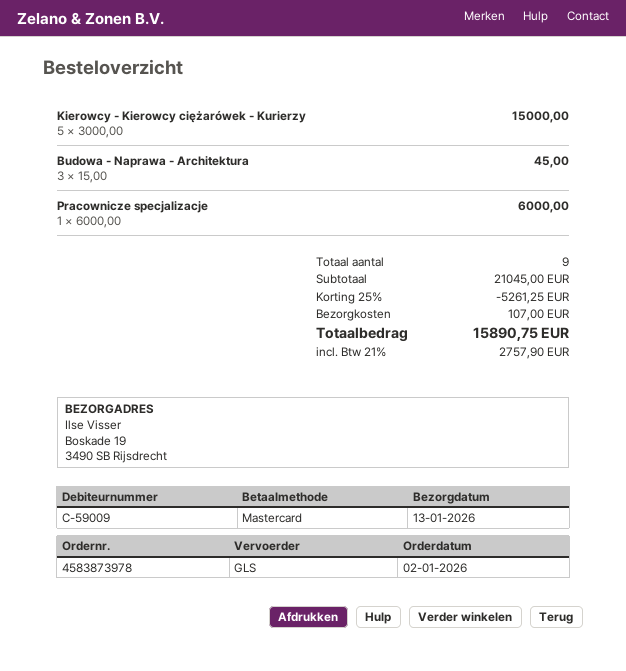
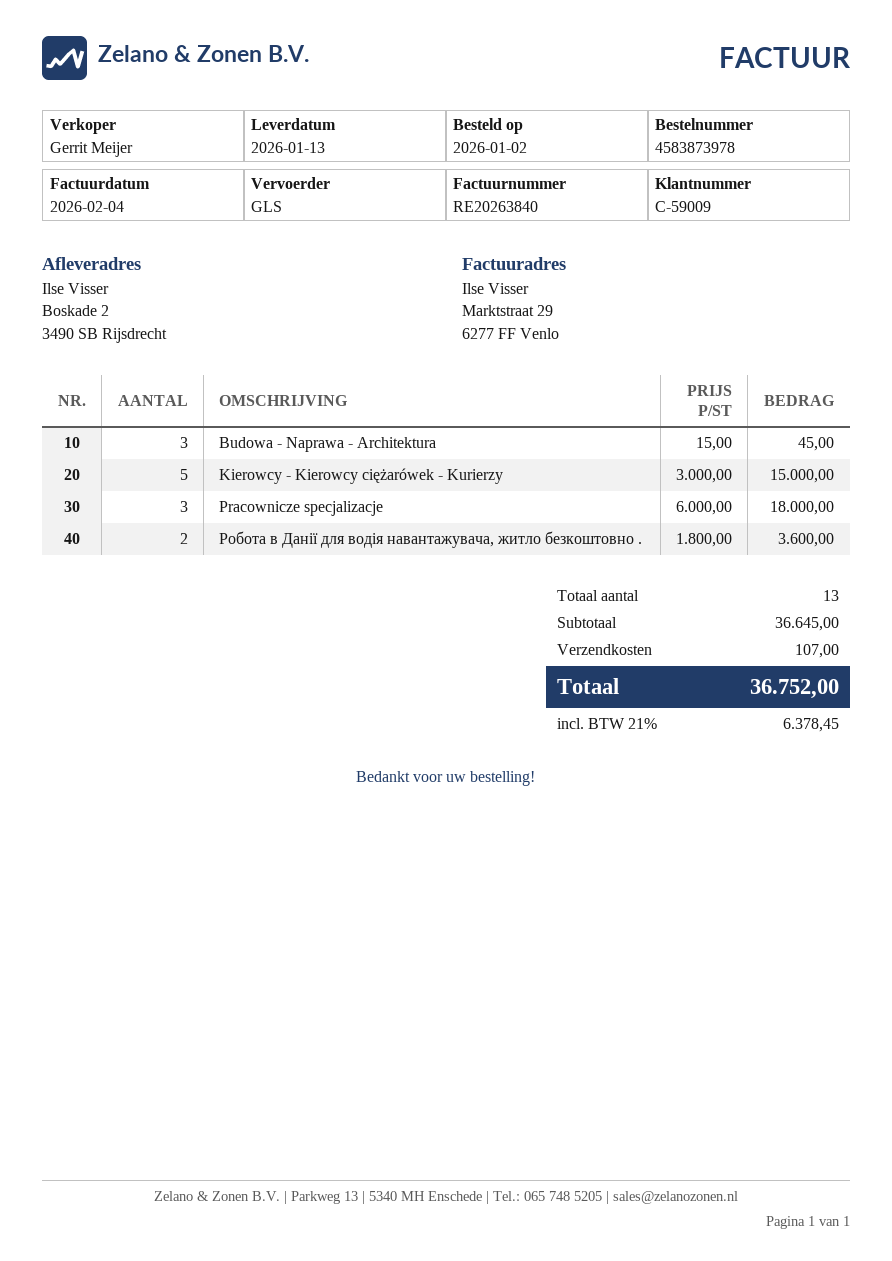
ship to: Boskade 19, 3490 SB Rijsdrecht -> Boskade 2, 3490 SB Rijsdrecht
Pracownicze specjalizacje: 1 x 6000.00 = 6000.00 -> 3 x 6000.00 = 18000.00
Робота в Данії для водія навантажувача, житло безкоштовно .: none -> 2 x 1800.00 = 3600.00
total quantity: 9 -> 13
subtotal: 21045.00 -> 36645.00
discount: 25% = 5261.25 -> none
tax: 21% = 2757.90 -> 21% = 6378.45
total: 15890.75 -> 36752.00

